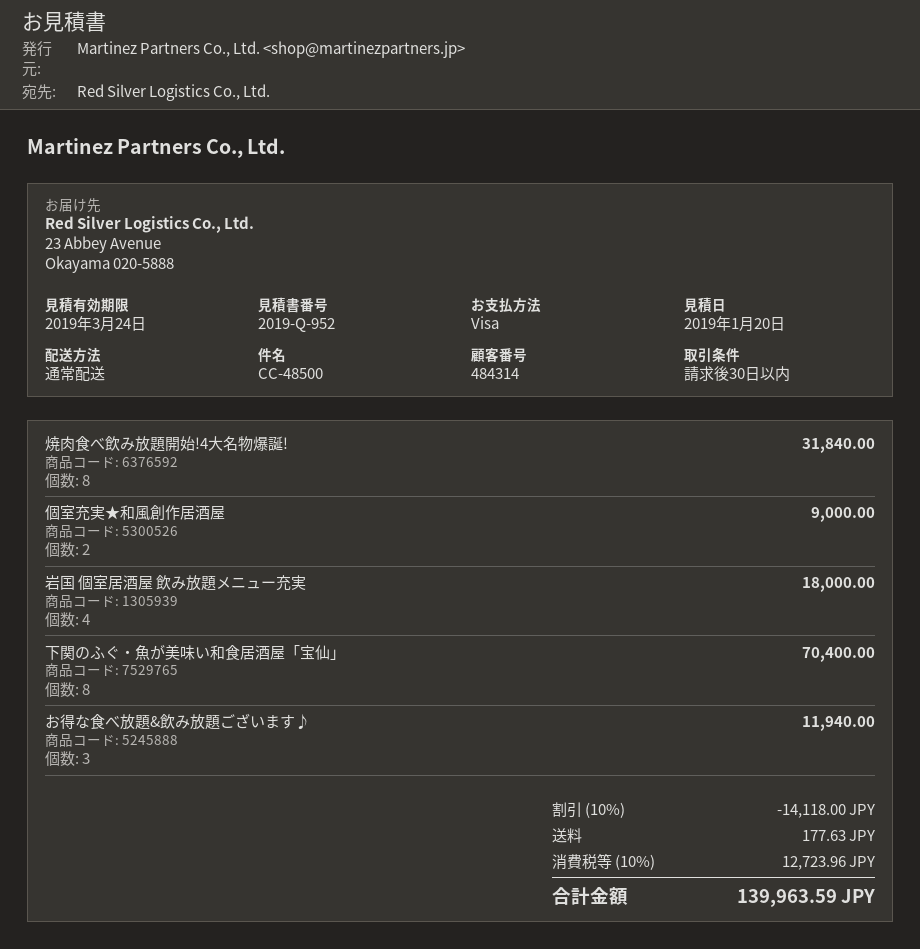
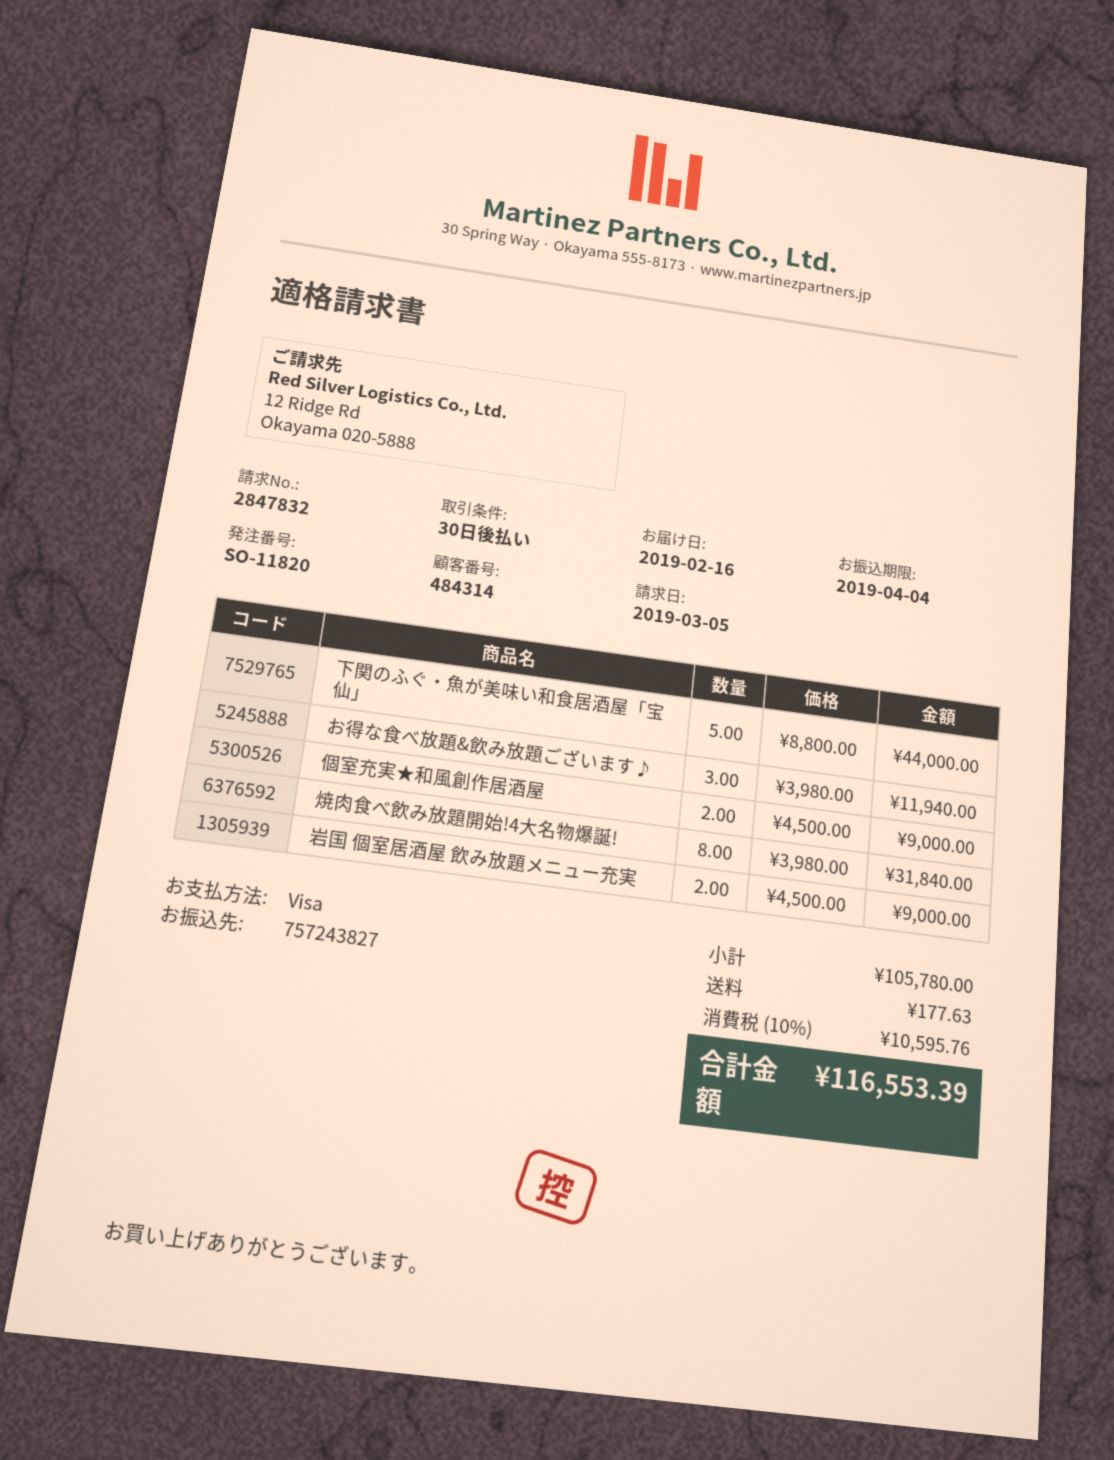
岩国 個室居酒屋 飲み放題メニュー充実: 4 for 18000.00 -> 2 for 9000.00
下関のふぐ・魚が美味い和食居酒屋「宝仙」: 8 for 70400.00 -> 5 for 44000.00
discount: 10% = 14118.00 -> none
tax: 10% = 12723.96 -> 10% = 10595.76
total: 139963.59 -> 116553.39

